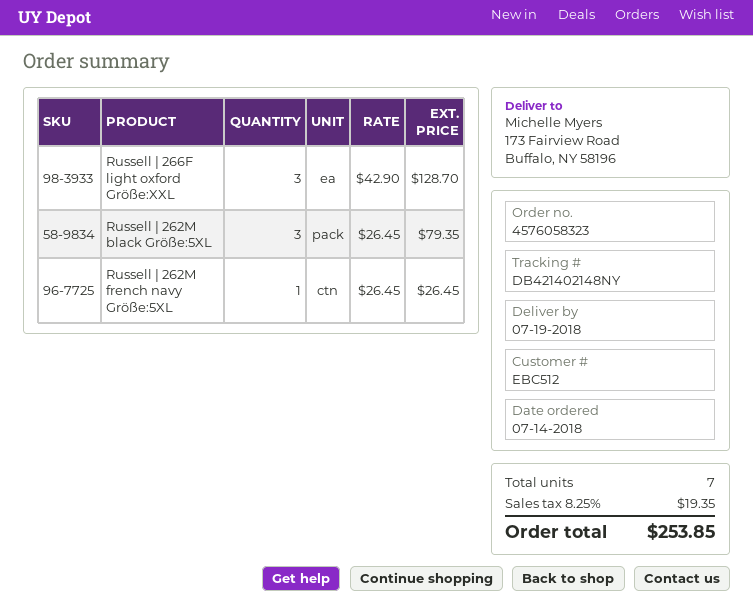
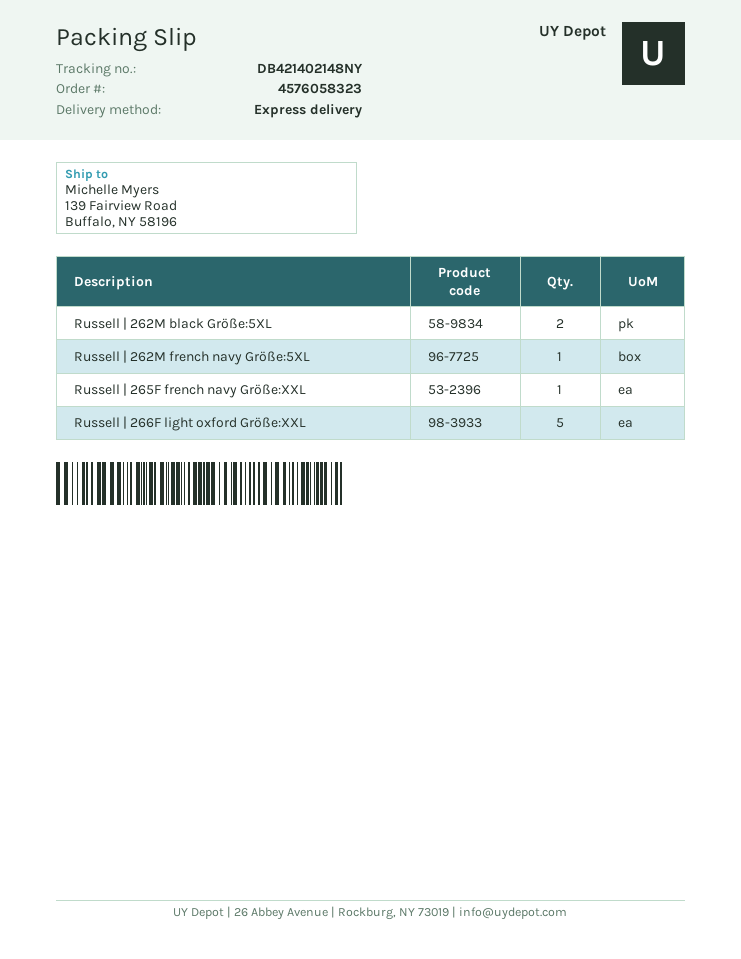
ship to: 173 Fairview Road, Buffalo, NY 58196 -> 139 Fairview Road, Buffalo, NY 58196
Russell | 266F light oxford Größe:XXL: 3 -> 5
Russell | 262M black Größe:5XL: 3 -> 2
Russell | 265F french navy Größe:XXL: none -> 1

